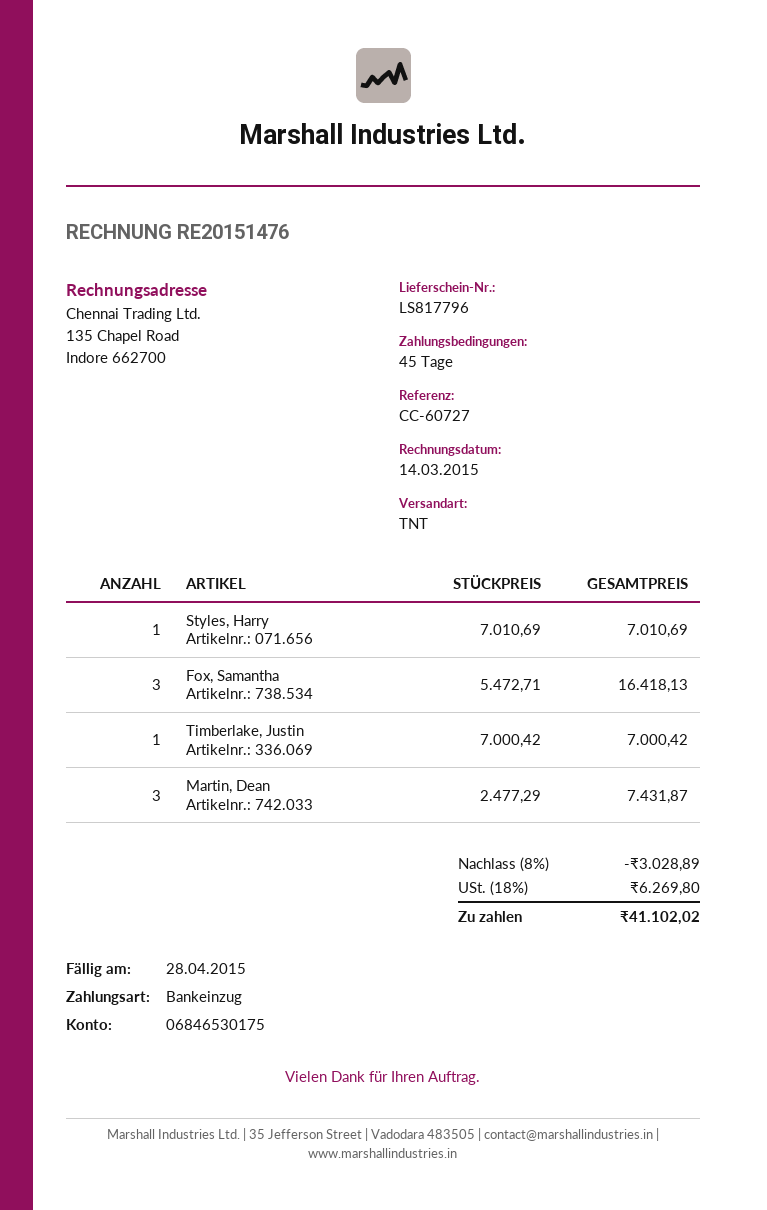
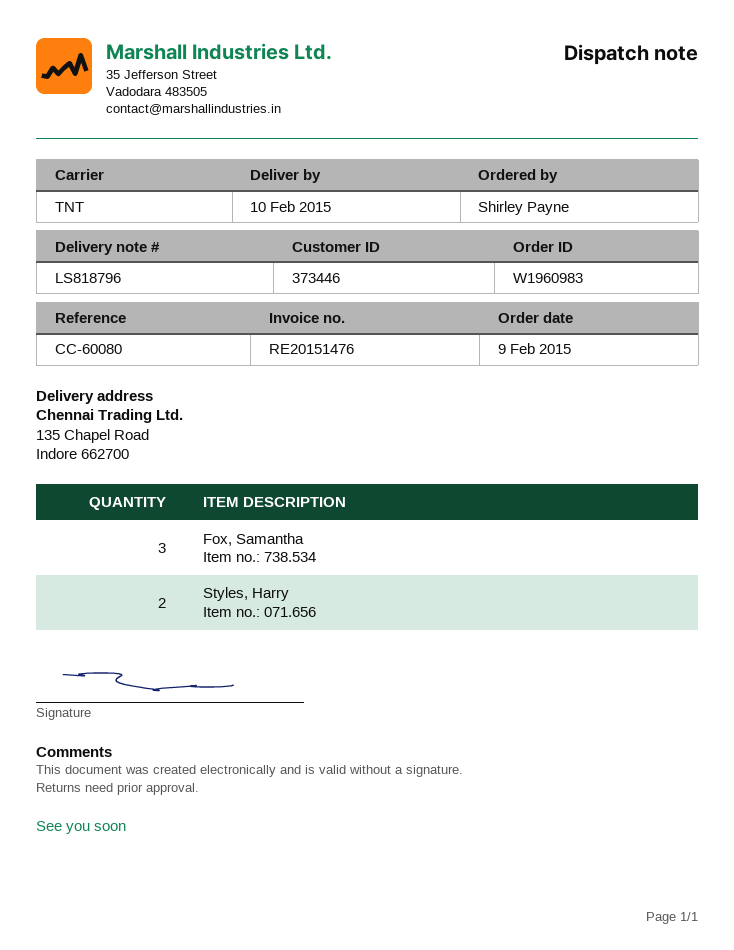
delivery note number: LS817796 -> LS818796
reference: CC-60727 -> CC-60080
Styles, Harry: 1 -> 2
Timberlake, Justin: 1 -> none
Martin, Dean: 3 -> none

